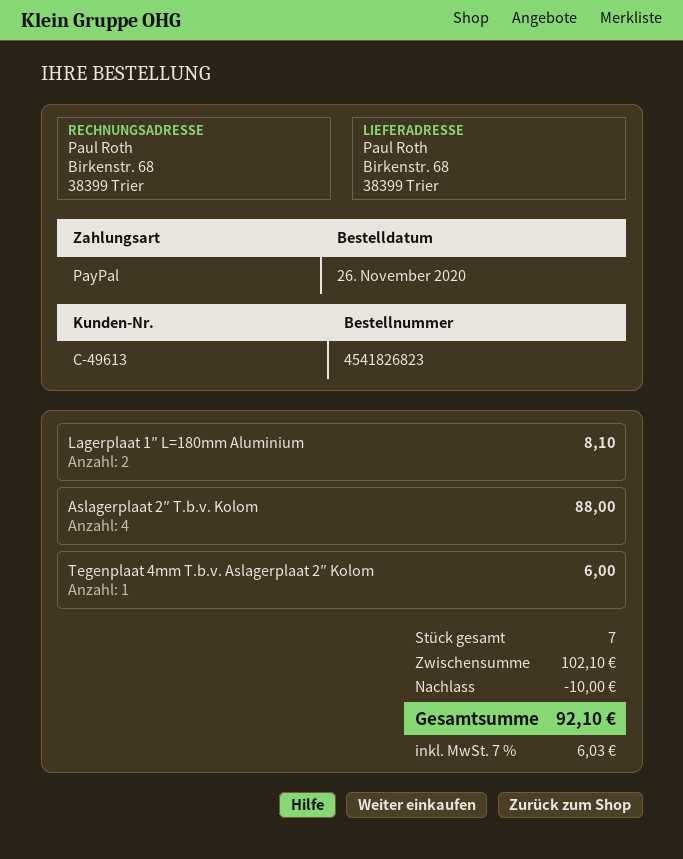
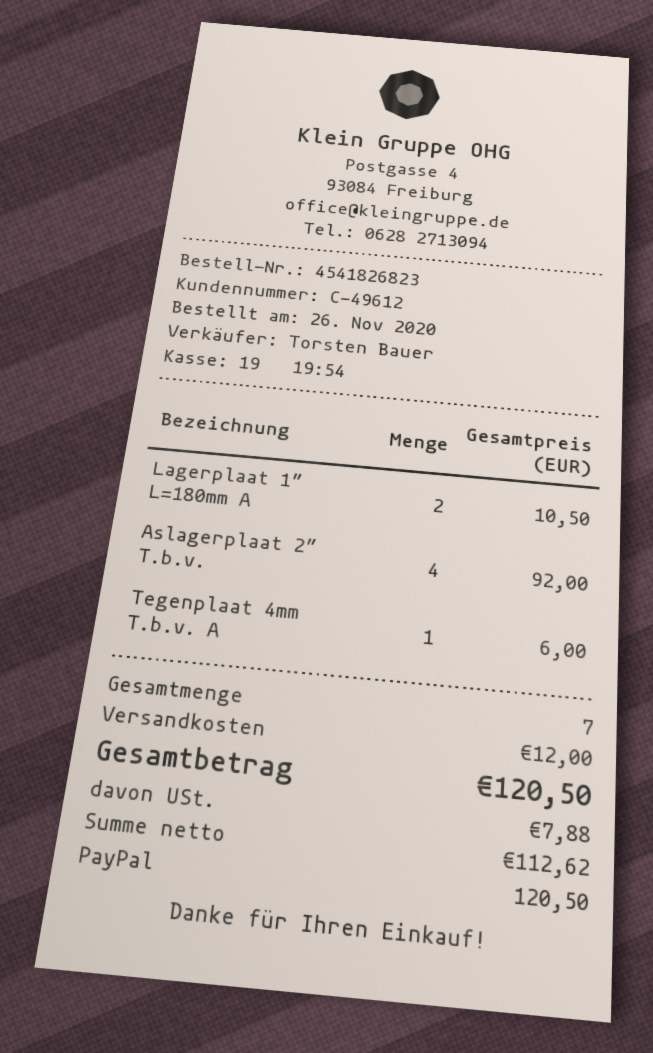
customer number: C-49613 -> C-49612
Lagerplaat 1″ L=180mm Aluminium: 2 for 8.10 -> 2 for 10.50
Aslagerplaat 2″ T.b.v. Kolom: 4 for 88.00 -> 4 for 92.00
discount: 10.00 -> none
shipping: none -> 12.00
tax: 6.03 -> 7.88
total: 92.10 -> 120.50

